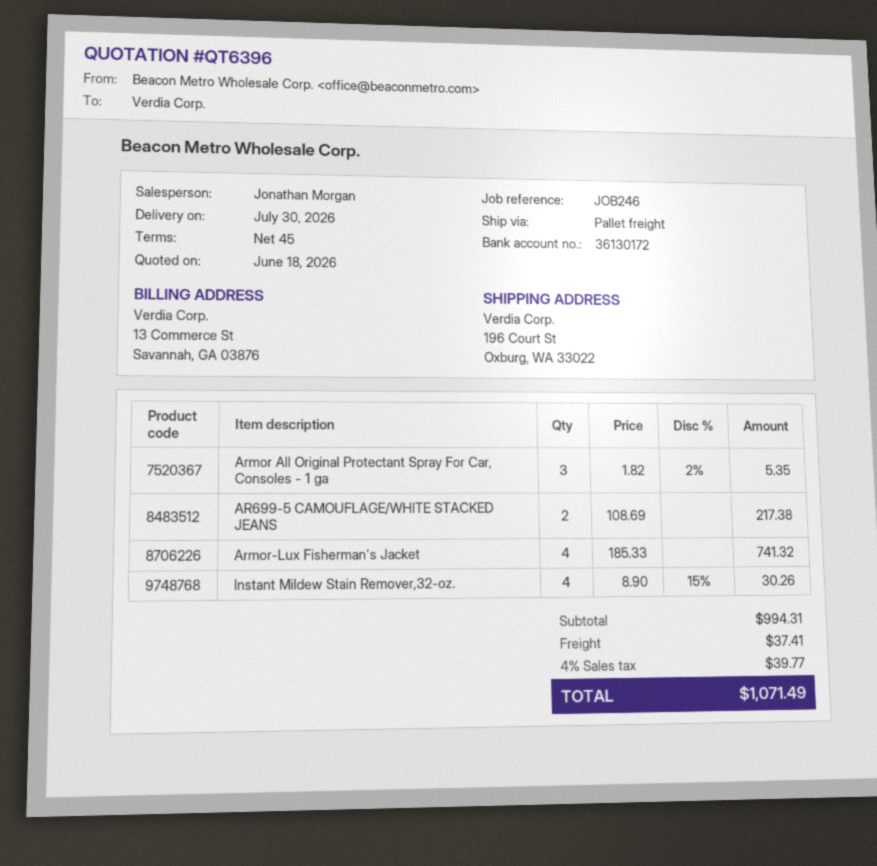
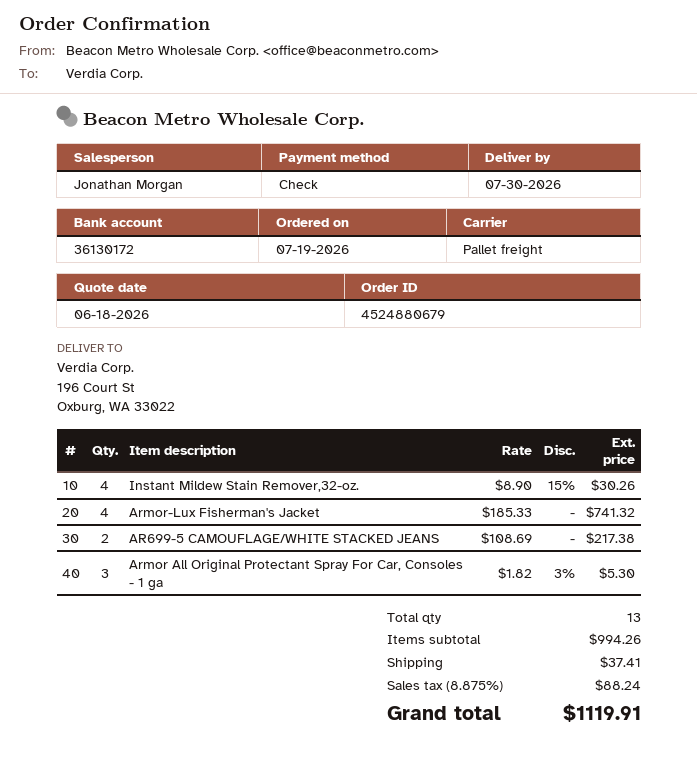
Armor All Original Protectant Spray For Car, Consoles - 1 ga: 3 x 1.82 - 2% = 5.35 -> 3 x 1.82 - 3% = 5.30
subtotal: 994.31 -> 994.26
tax: 4% = 39.77 -> 8.875% = 88.24
total: 1071.49 -> 1119.91

